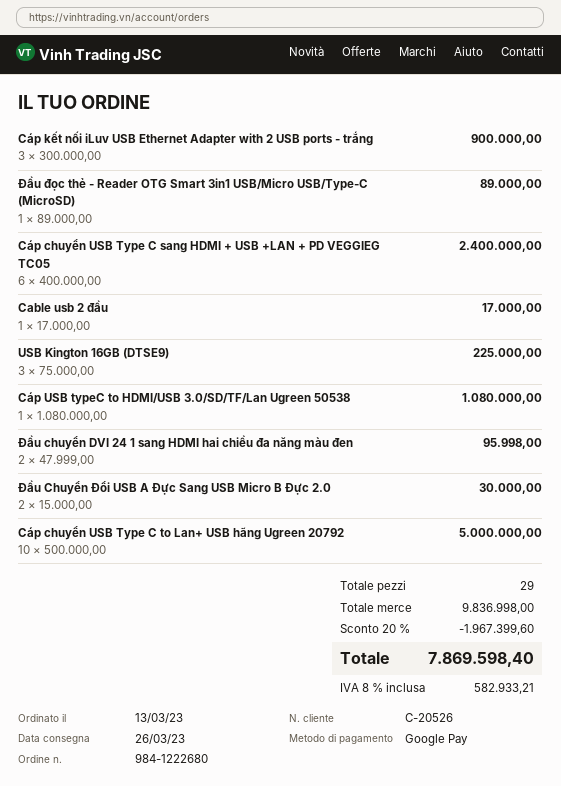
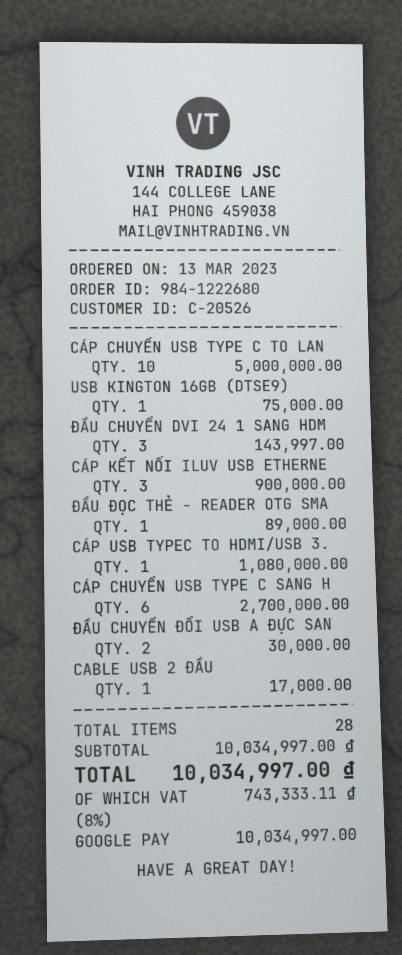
Cáp chuyển USB Type C sang HDMI + USB +LAN + PD VEGGIEG TC05: 6 for 2400000.00 -> 6 for 2700000.00
USB Kington 16GB (DTSE9): 3 for 225000.00 -> 1 for 75000.00
Đầu chuyển DVI 24 1 sang HDMI hai chiều đa năng màu đen: 2 for 95998.00 -> 3 for 143997.00
total quantity: 29 -> 28
subtotal: 9836998.00 -> 10034997.00
discount: 20% = 1967399.60 -> none
tax: 8% = 582933.21 -> 8% = 743333.11
total: 7869598.40 -> 10034997.00

